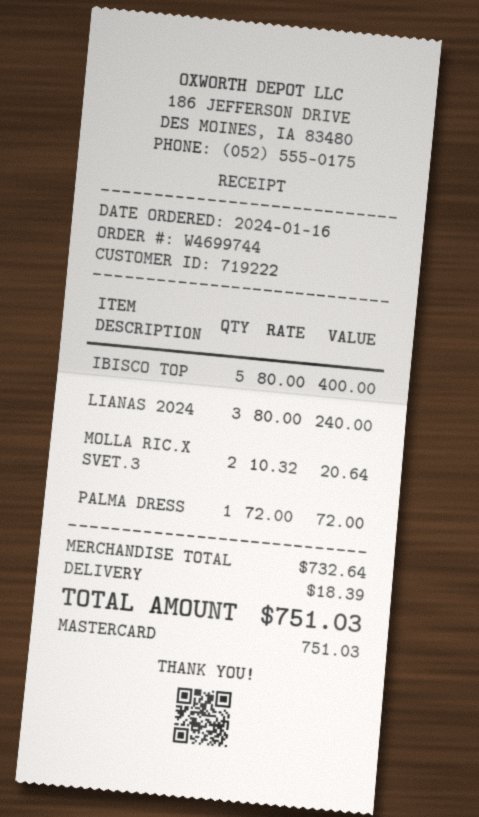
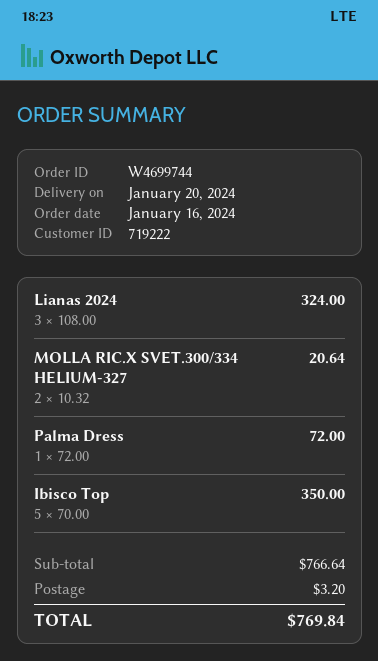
IBISCO TOP: 5 x 80.00 = 400.00 -> 5 x 70.00 = 350.00
LIANAS 2024: 3 x 80.00 = 240.00 -> 3 x 108.00 = 324.00
subtotal: 732.64 -> 766.64
shipping: 18.39 -> 3.20
total: 751.03 -> 769.84

